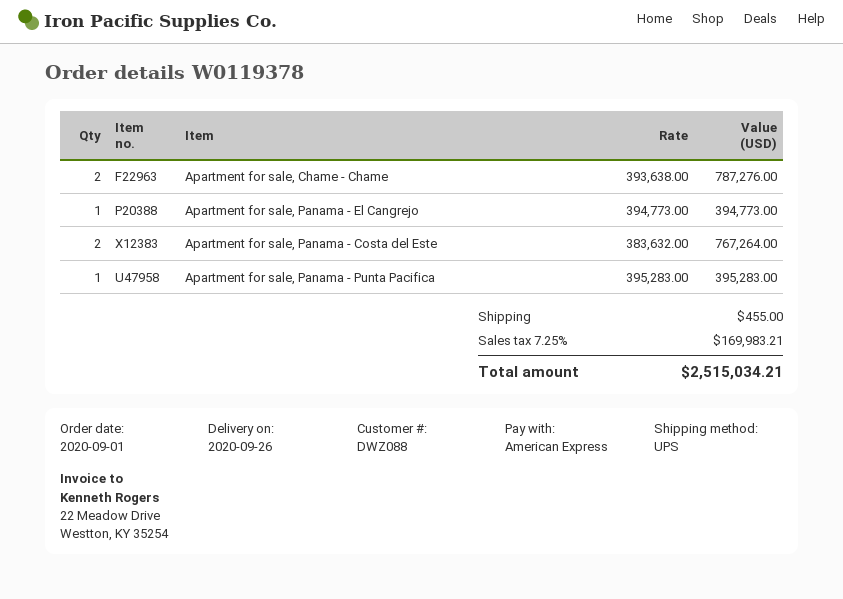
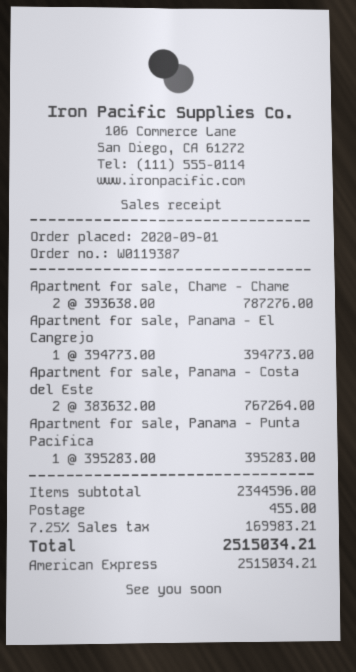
order number: W0119378 -> W0119387

